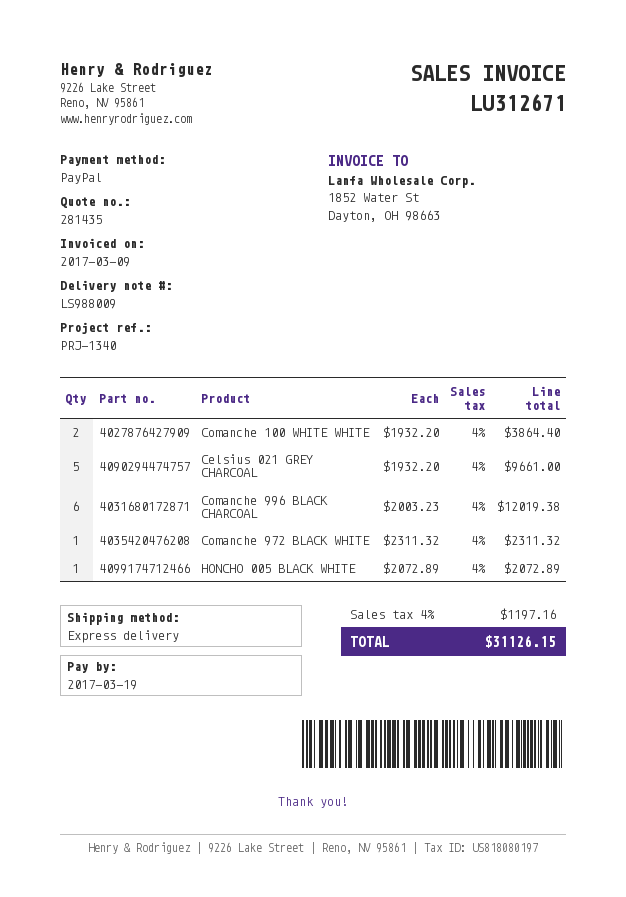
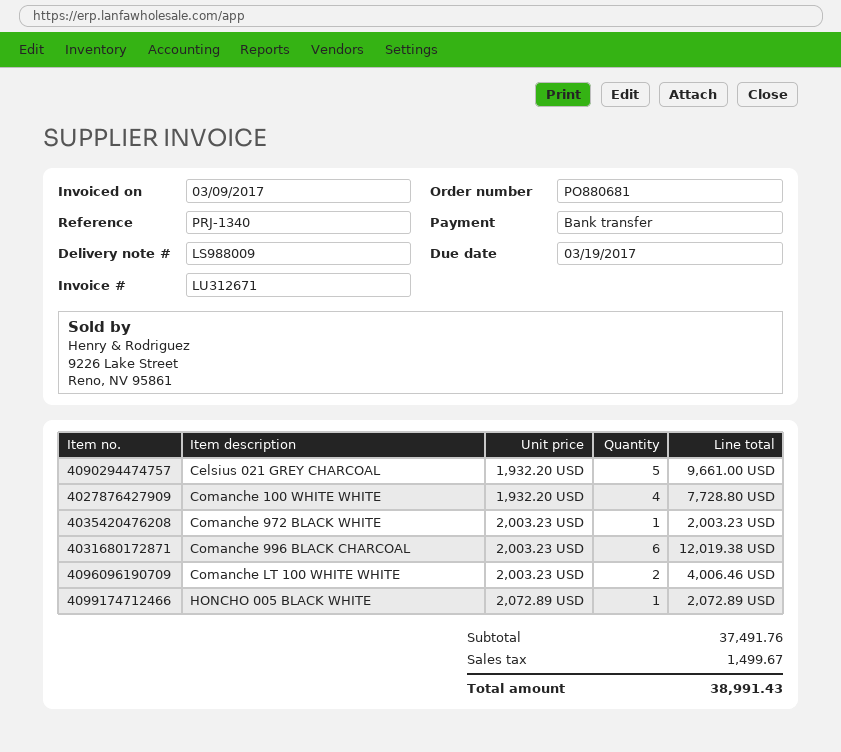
payment method: PayPal -> bank transfer
Comanche 100 WHITE WHITE: 2 x 1932.20 = 3864.40 -> 4 x 1932.20 = 7728.80
Comanche 972 BLACK WHITE: 1 x 2311.32 = 2311.32 -> 1 x 2003.23 = 2003.23
Comanche LT 100 WHITE WHITE: none -> 2 x 2003.23 = 4006.46
tax: 1197.16 -> 1499.67
total: 31126.15 -> 38991.43

